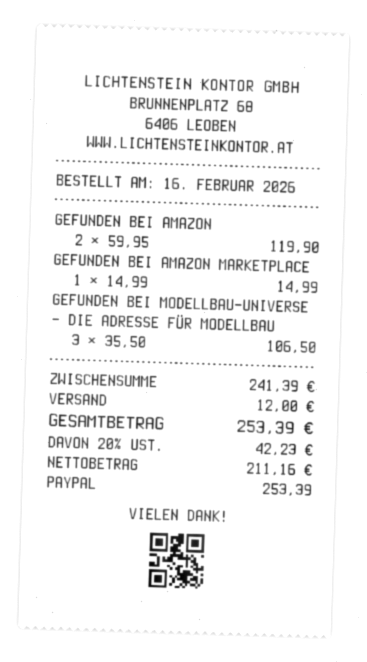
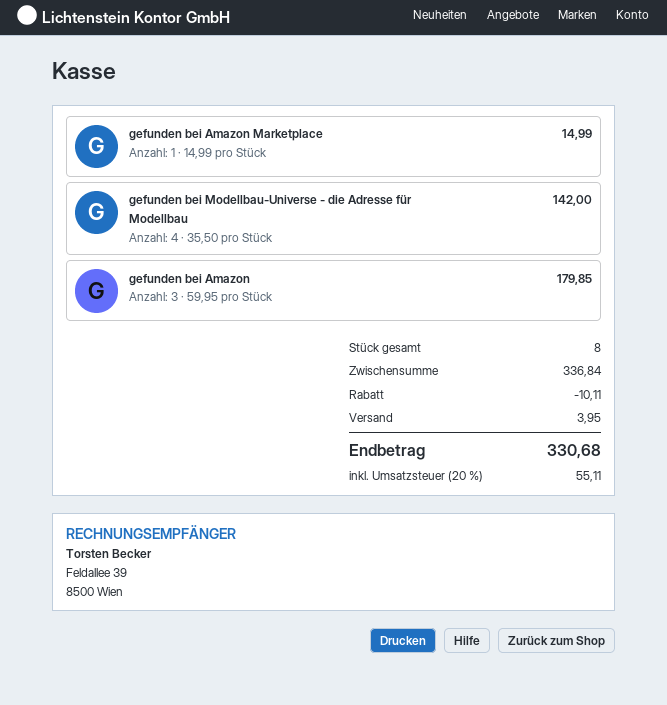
GEFUNDEN BEI AMAZON: 2 x 59.95 = 119.90 -> 3 x 59.95 = 179.85
GEFUNDEN BEI MODELLBAU-UNIVERSE - DIE ADRESSE FÜR MODELLBAU: 3 x 35.50 = 106.50 -> 4 x 35.50 = 142.00
subtotal: 241.39 -> 336.84
discount: none -> 10.11
shipping: 12.00 -> 3.95
tax: 20% = 42.23 -> 20% = 55.11
total: 253.39 -> 330.68

